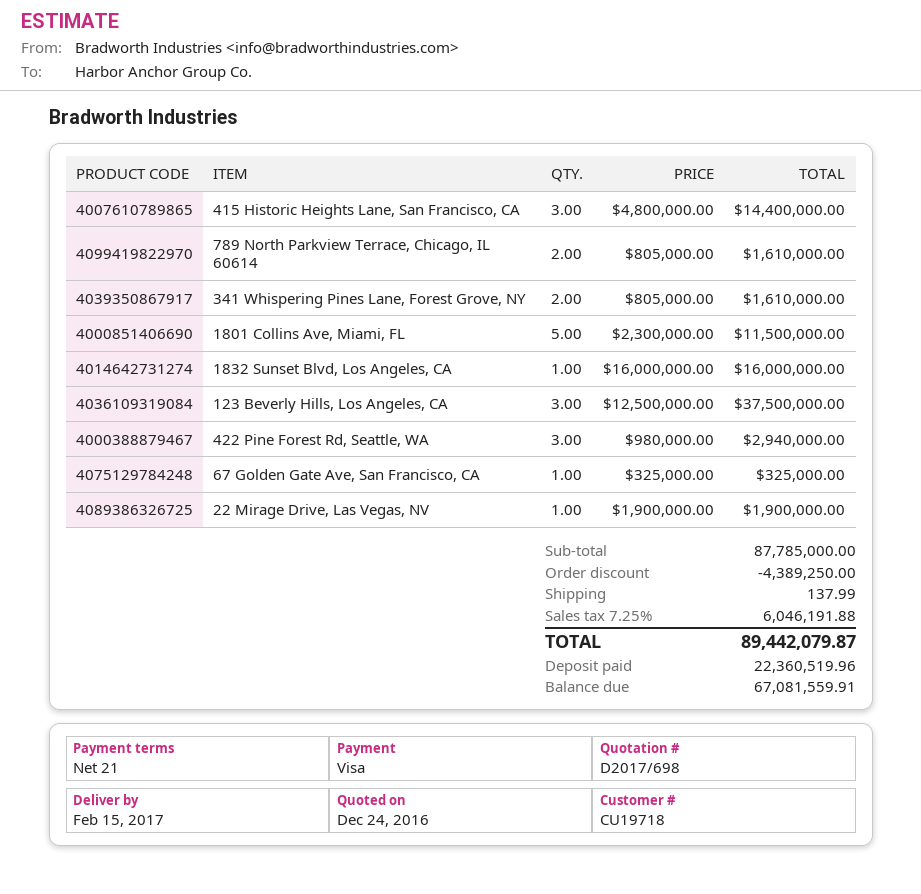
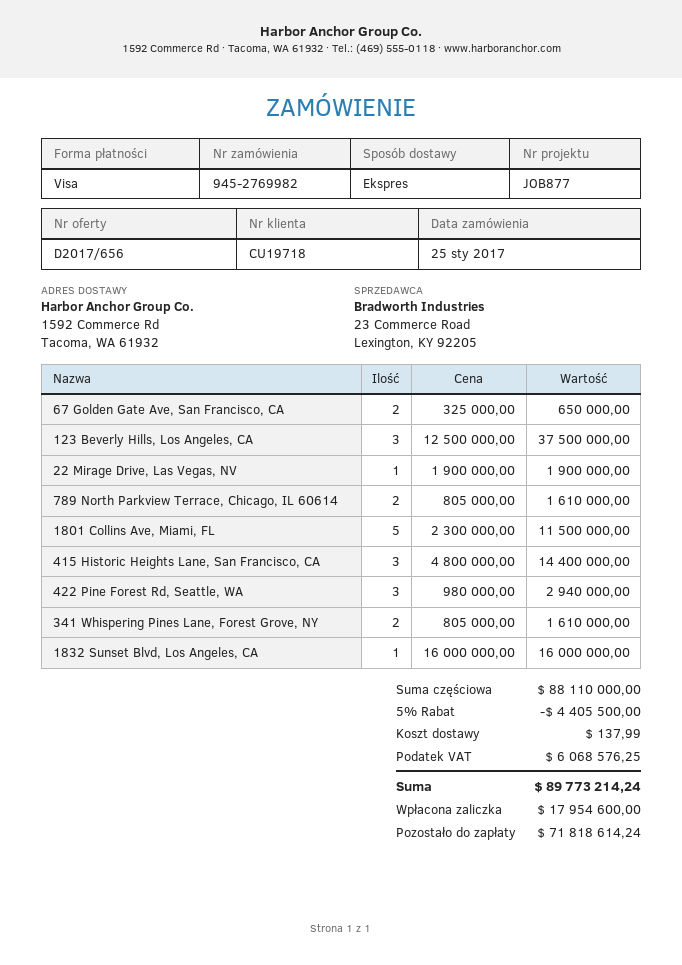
quote number: D2017/698 -> D2017/656
67 Golden Gate Ave, San Francisco, CA: 1 x 325000.00 = 325000.00 -> 2 x 325000.00 = 650000.00
subtotal: 87785000.00 -> 88110000.00
discount: 4389250.00 -> 4405500.00
tax: 6046191.88 -> 6068576.25
total: 89442079.87 -> 89773214.24
deposit: 22360519.96 -> 17954600.00
balance: 67081559.91 -> 71818614.24

